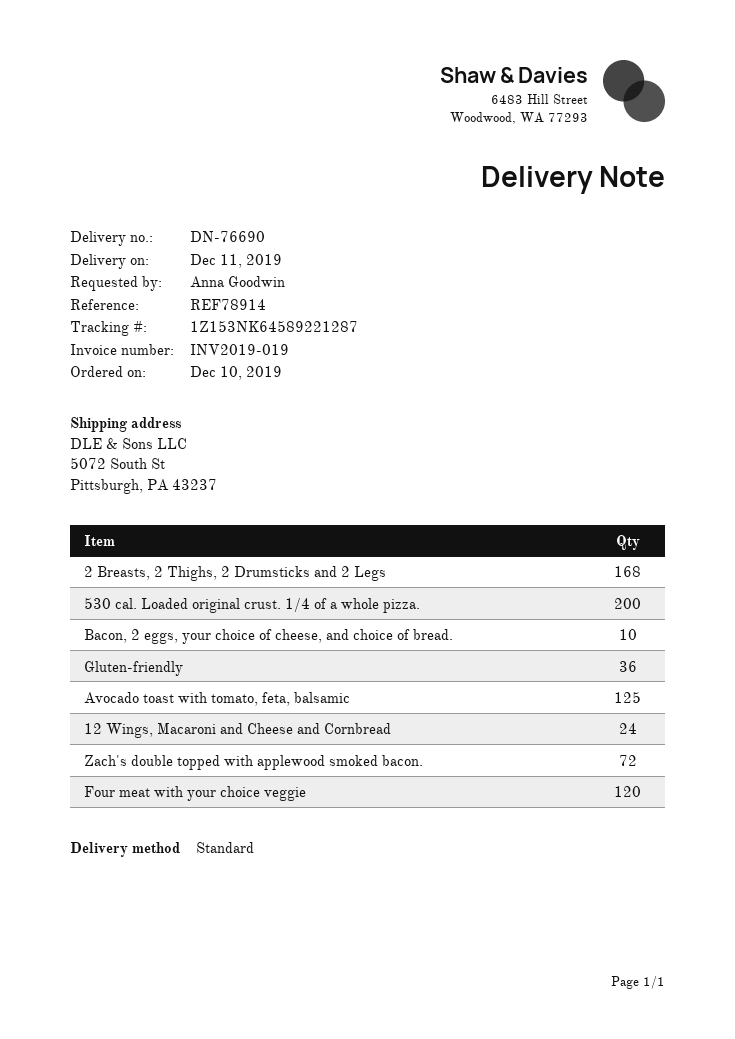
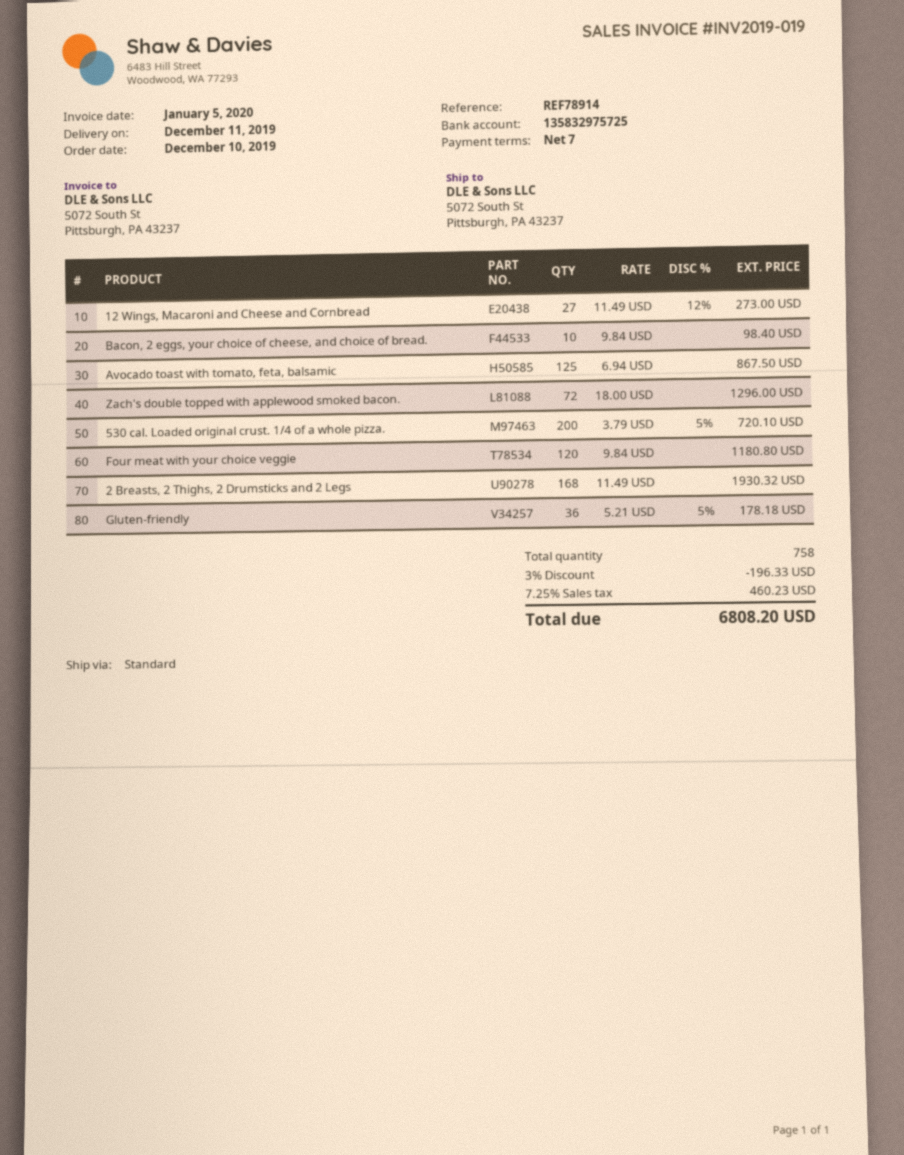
12 Wings, Macaroni and Cheese and Cornbread: 24 -> 27

